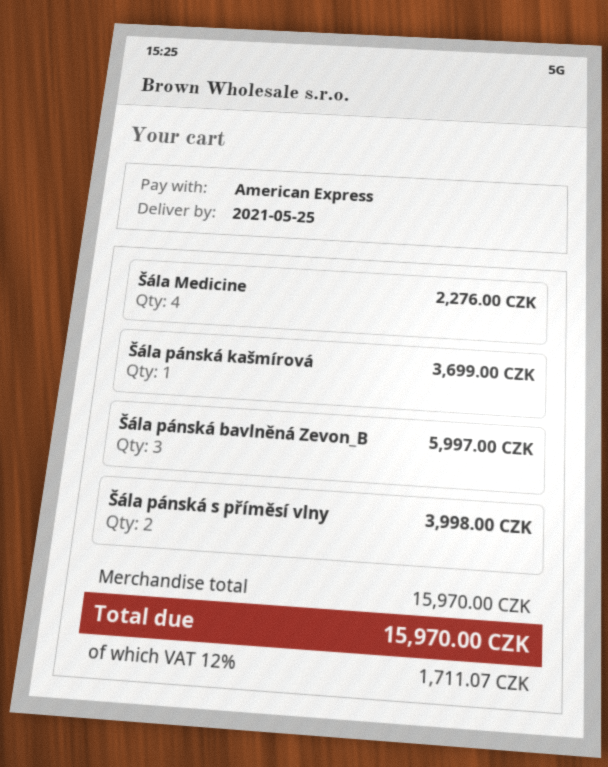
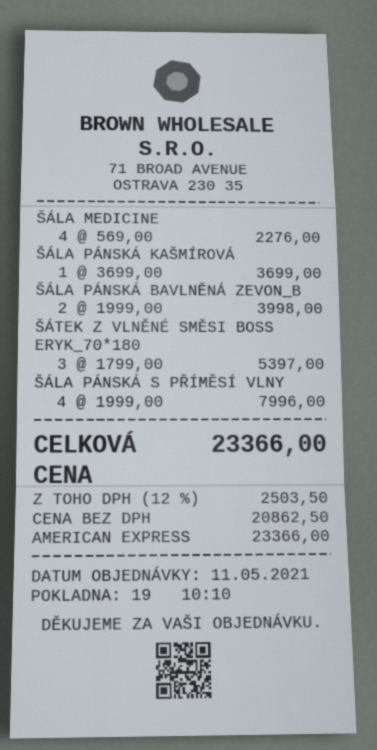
Šála pánská bavlněná Zevon_B: 3 for 5997.00 -> 2 for 3998.00
Šála pánská s příměsí vlny: 2 for 3998.00 -> 4 for 7996.00
ŠÁTEK Z VLNĚNÉ SMĚSI BOSS ERYK_70*180: none -> 3 for 5397.00
tax: 12% = 1711.07 -> 12% = 2503.50
total: 15970.00 -> 23366.00

